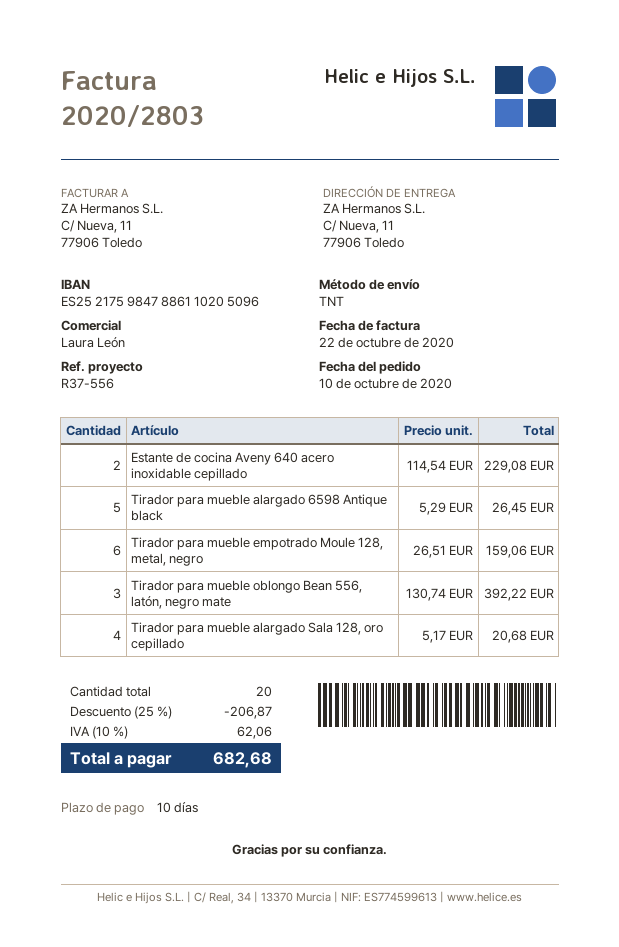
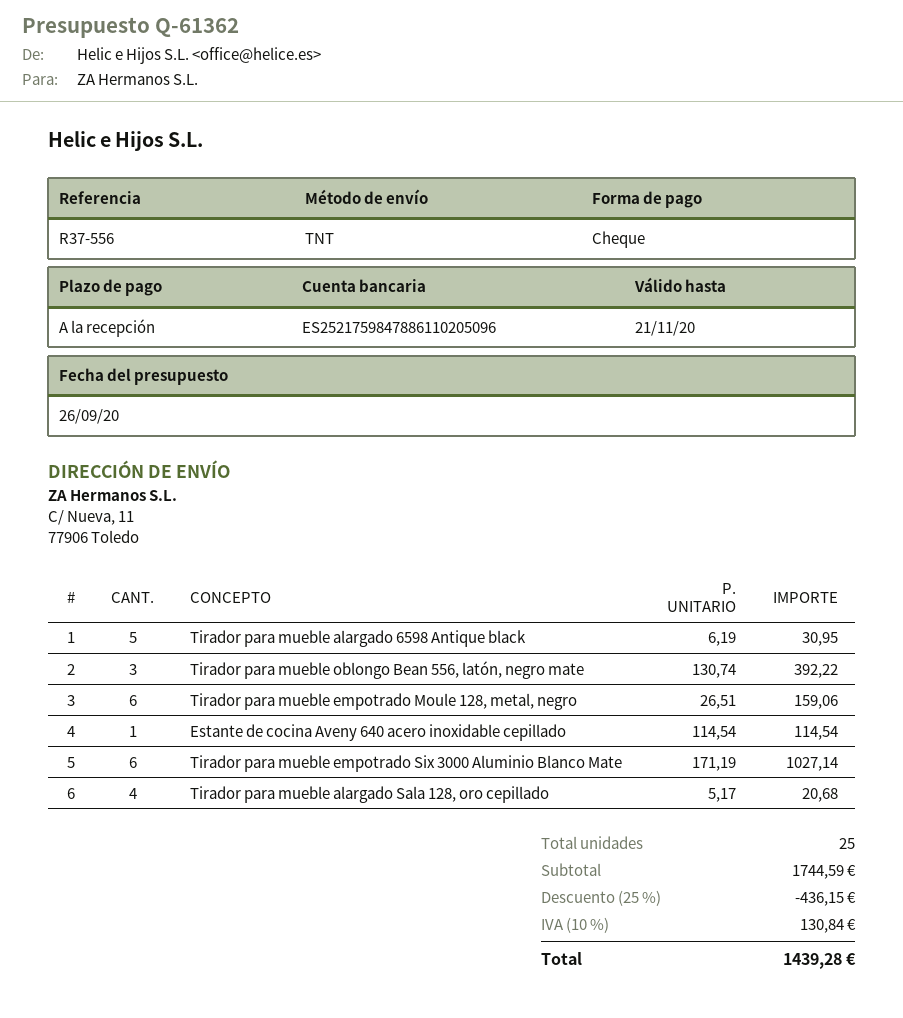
payment terms: 10 days -> on receipt
Estante de cocina Aveny 640 acero inoxidable cepillado: 2 x 114.54 = 229.08 -> 1 x 114.54 = 114.54
Tirador para mueble alargado 6598 Antique black: 5 x 5.29 = 26.45 -> 5 x 6.19 = 30.95
Tirador para mueble empotrado Six 3000 Aluminio Blanco Mate: none -> 6 x 171.19 = 1027.14
total quantity: 20 -> 25
discount: 25% = 206.87 -> 25% = 436.15
tax: 10% = 62.06 -> 10% = 130.84
total: 682.68 -> 1439.28

